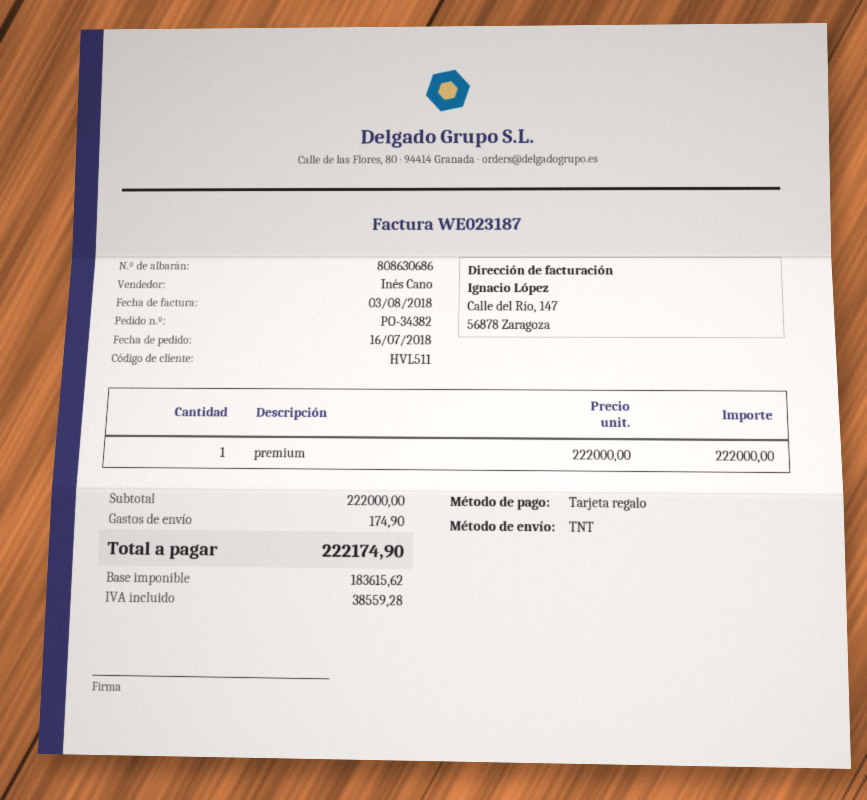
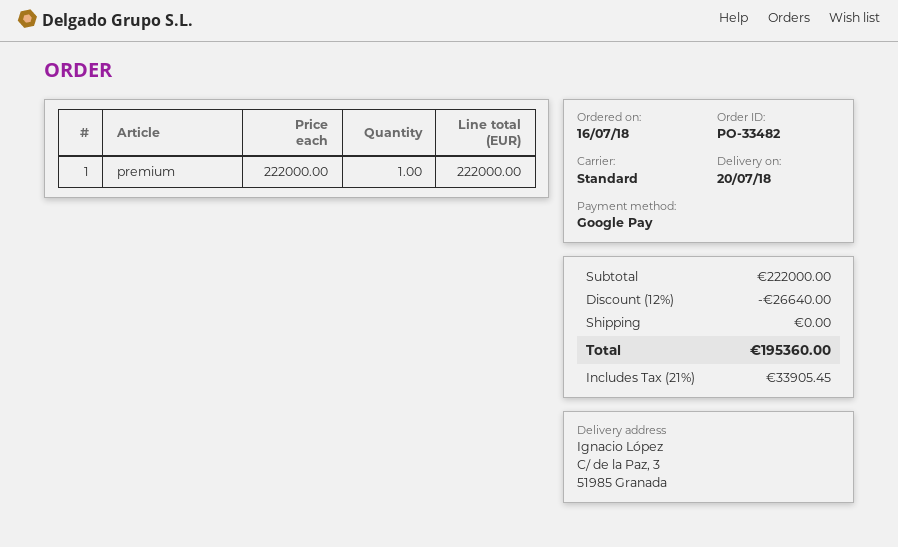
order number: PO-34382 -> PO-33482
payment method: gift card -> Google Pay
shipping method: TNT -> standard
discount: none -> 12% = 26640.00
shipping: 174.90 -> 0.00
tax: 38559.28 -> 33905.45
total: 222174.90 -> 195360.00

